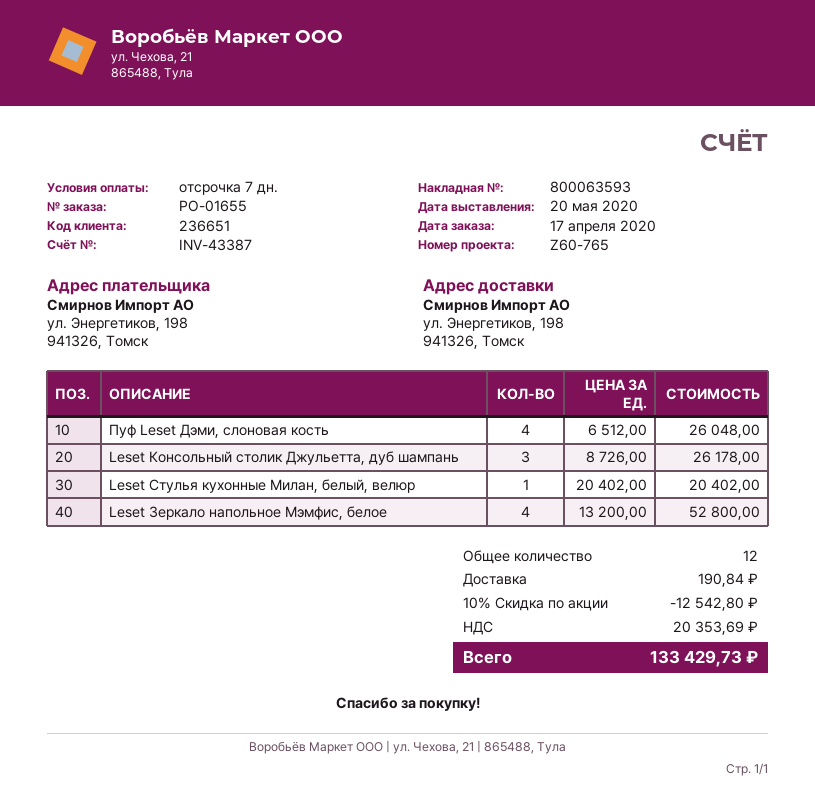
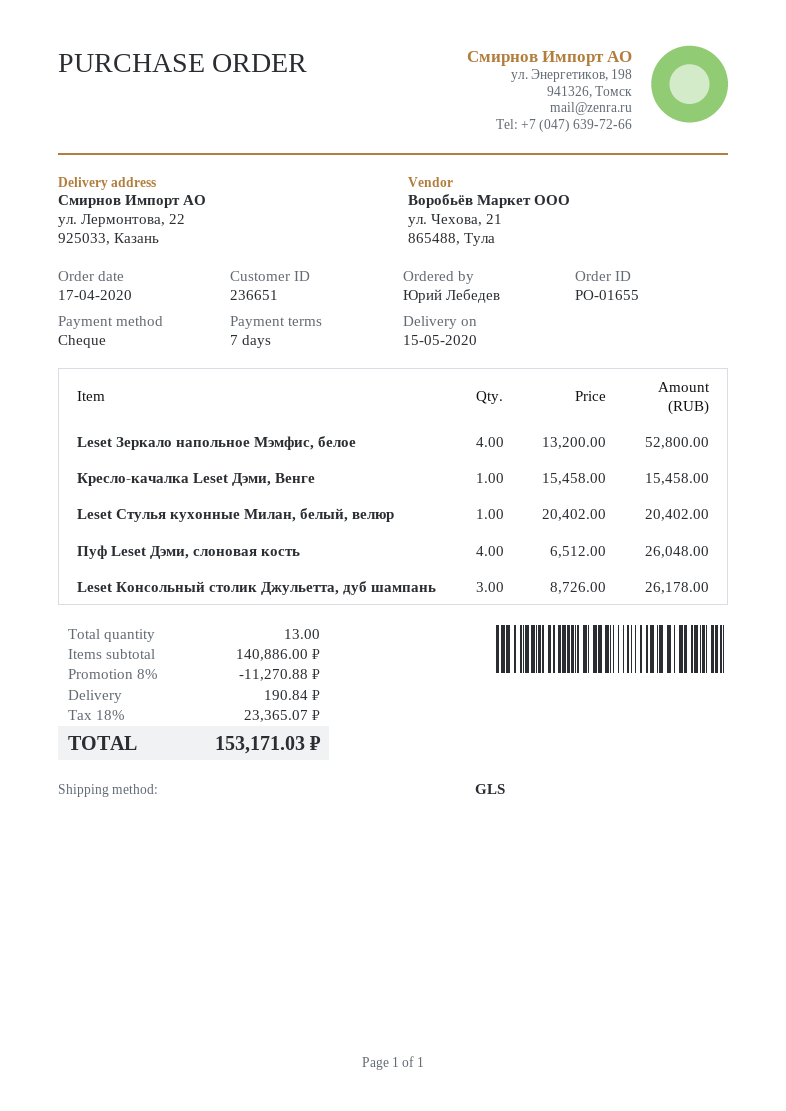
ship to: ул. Энергетиков, 198, 941326, Томск -> ул. Лермонтова, 22, 925033, Казань
Кресло-качалка Leset Дэми, Венге: none -> 1 x 15458.00 = 15458.00
total quantity: 12 -> 13
discount: 10% = 12542.80 -> 8% = 11270.88
tax: 20353.69 -> 23365.07
total: 133429.73 -> 153171.03

